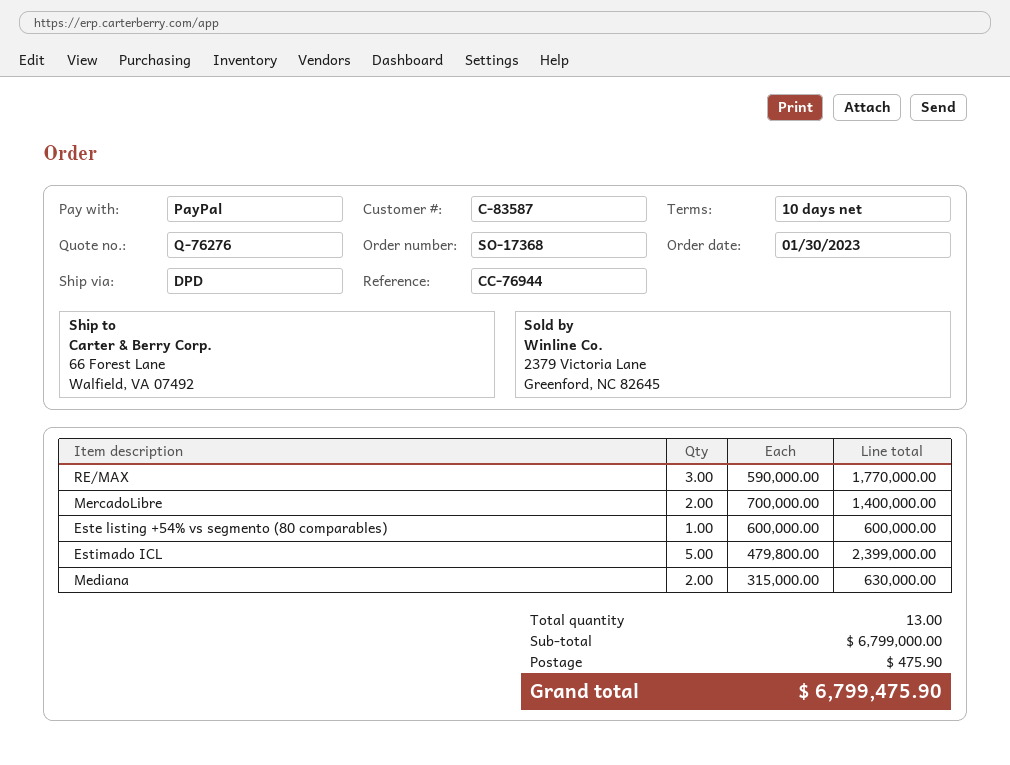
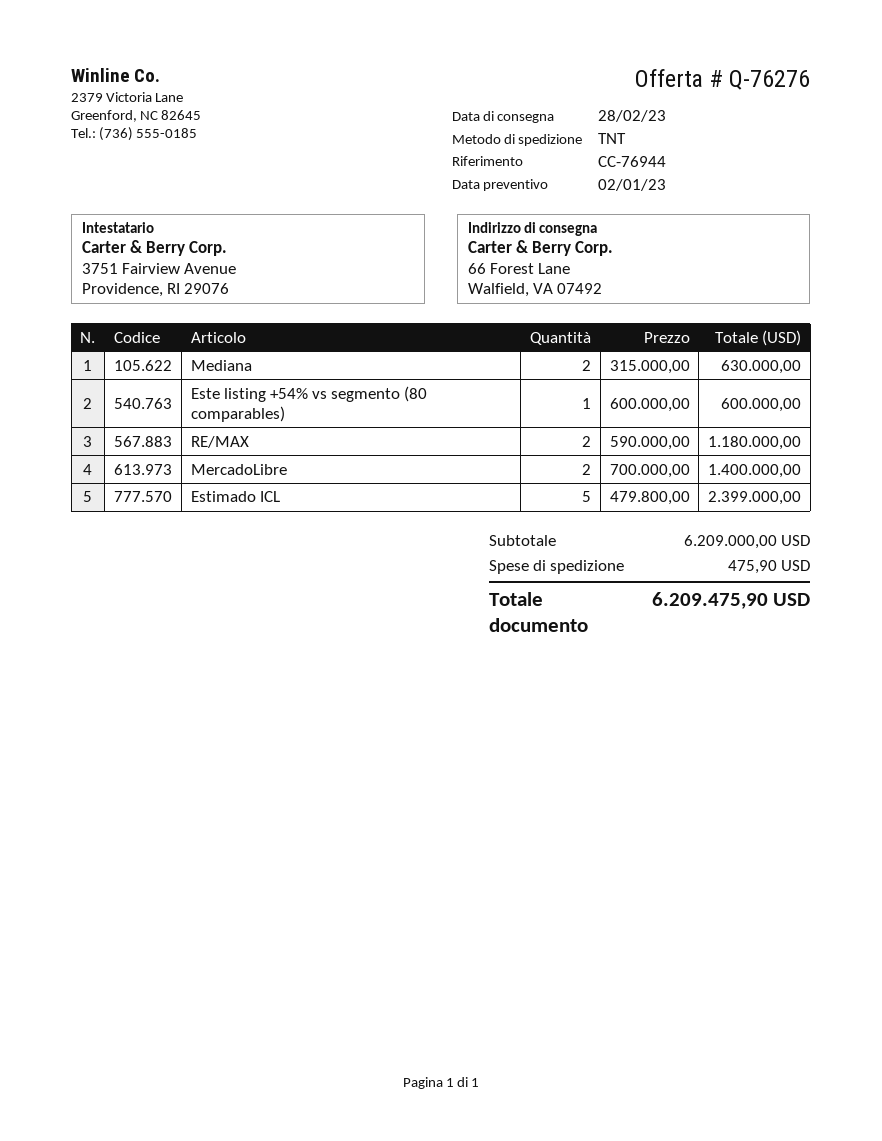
shipping method: DPD -> TNT
RE/MAX: 3 x 590000.00 = 1770000.00 -> 2 x 590000.00 = 1180000.00
subtotal: 6799000.00 -> 6209000.00
total: 6799475.90 -> 6209475.90

